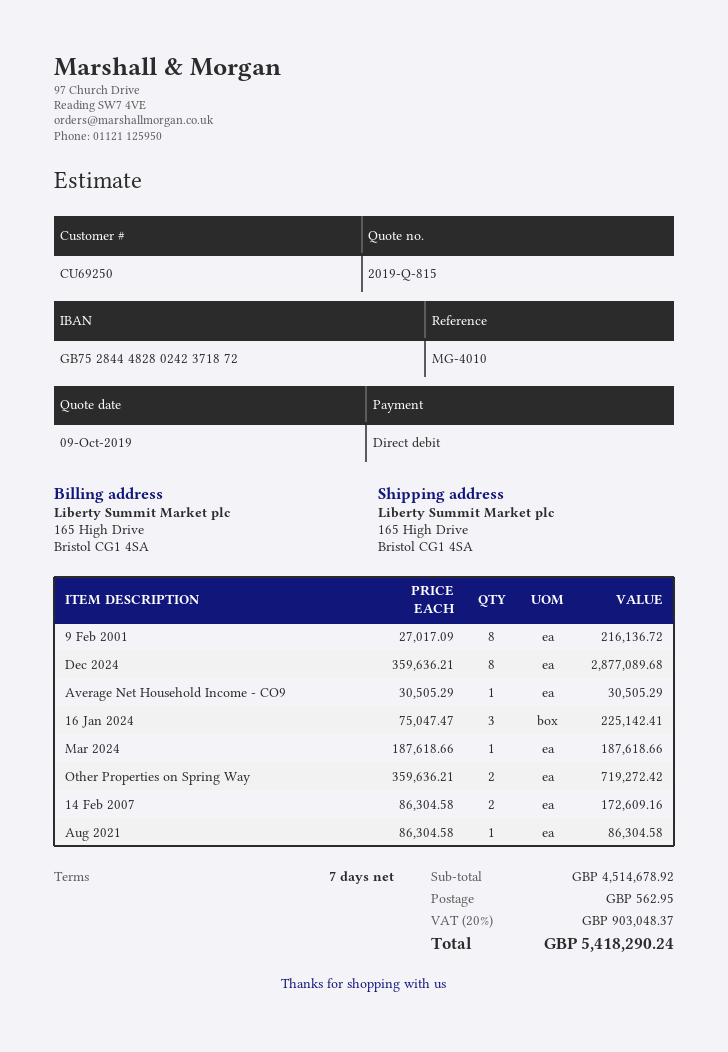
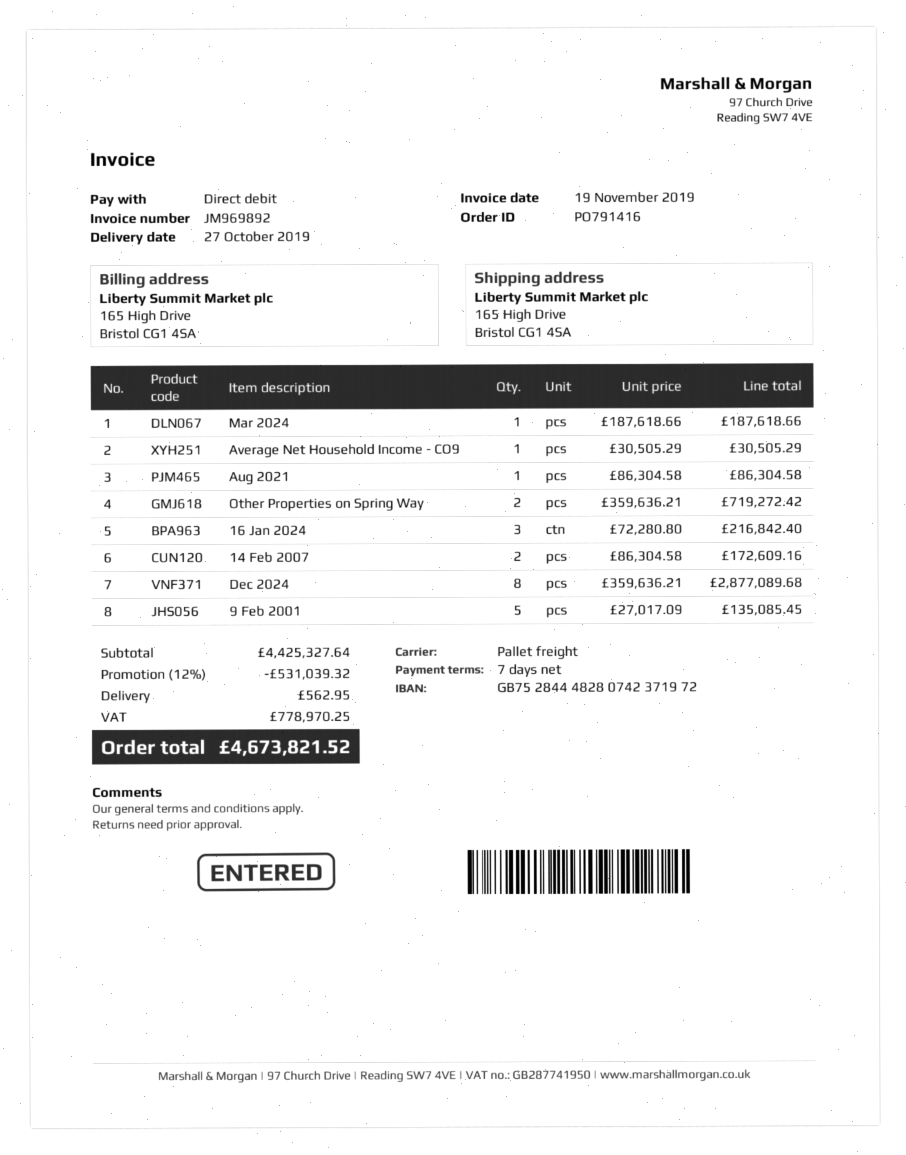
bank account: GB75284448280242371872 -> GB75284448280742371972
9 Feb 2001: 8 x 27017.09 = 216136.72 -> 5 x 27017.09 = 135085.45
16 Jan 2024: 3 x 75047.47 = 225142.41 -> 3 x 72280.80 = 216842.40
subtotal: 4514678.92 -> 4425327.64
discount: none -> 12% = 531039.32
tax: 903048.37 -> 778970.25
total: 5418290.24 -> 4673821.52

